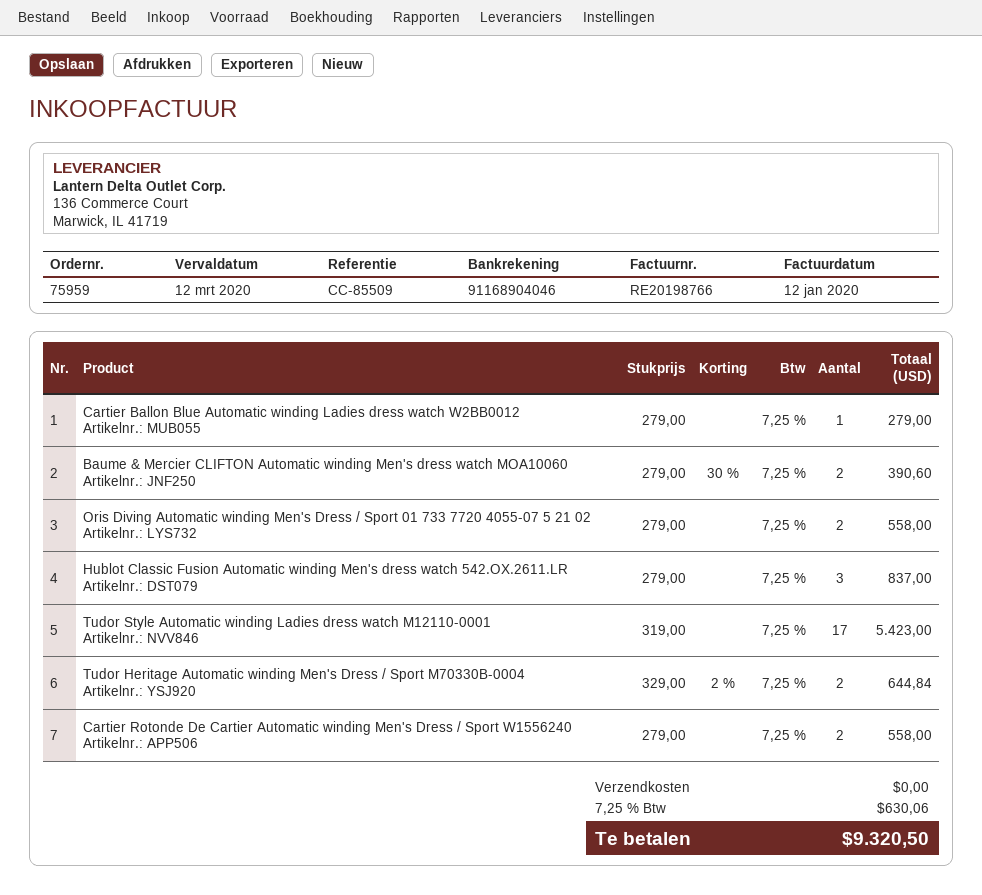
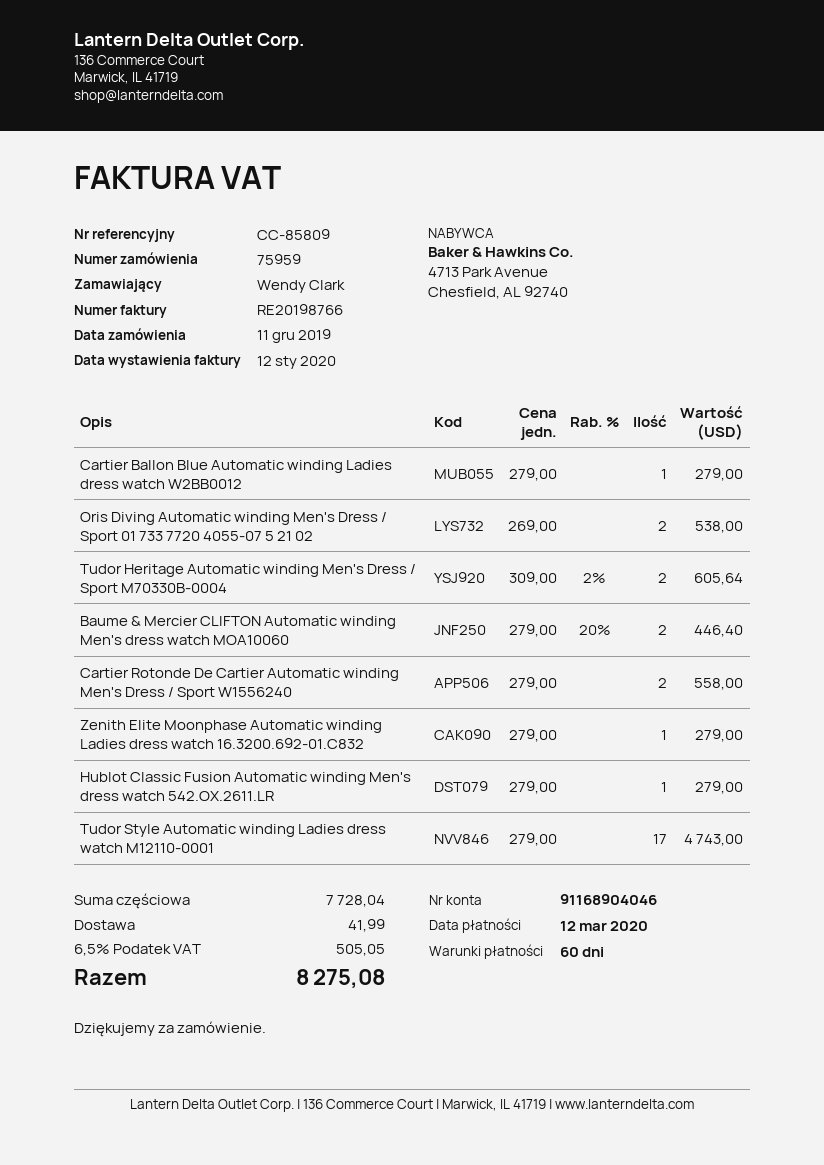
reference: CC-85509 -> CC-85809
Baume & Mercier CLIFTON Automatic winding Men's dress watch MOA10060: 2 x 279.00 - 30% = 390.60 -> 2 x 279.00 - 20% = 446.40
Oris Diving Automatic winding Men's Dress / Sport 01 733 7720 4055-07 5 21 02: 2 x 279.00 = 558.00 -> 2 x 269.00 = 538.00
Hublot Classic Fusion Automatic winding Men's dress watch 542.OX.2611.LR: 3 x 279.00 = 837.00 -> 1 x 279.00 = 279.00
Tudor Style Automatic winding Ladies dress watch M12110-0001: 17 x 319.00 = 5423.00 -> 17 x 279.00 = 4743.00
Tudor Heritage Automatic winding Men's Dress / Sport M70330B-0004: 2 x 329.00 - 2% = 644.84 -> 2 x 309.00 - 2% = 605.64
Zenith Elite Moonphase Automatic winding Ladies dress watch 16.3200.692-01.C832: none -> 1 x 279.00 = 279.00
shipping: 0.00 -> 41.99
tax: 7.25% = 630.06 -> 6.5% = 505.05
total: 9320.50 -> 8275.08

